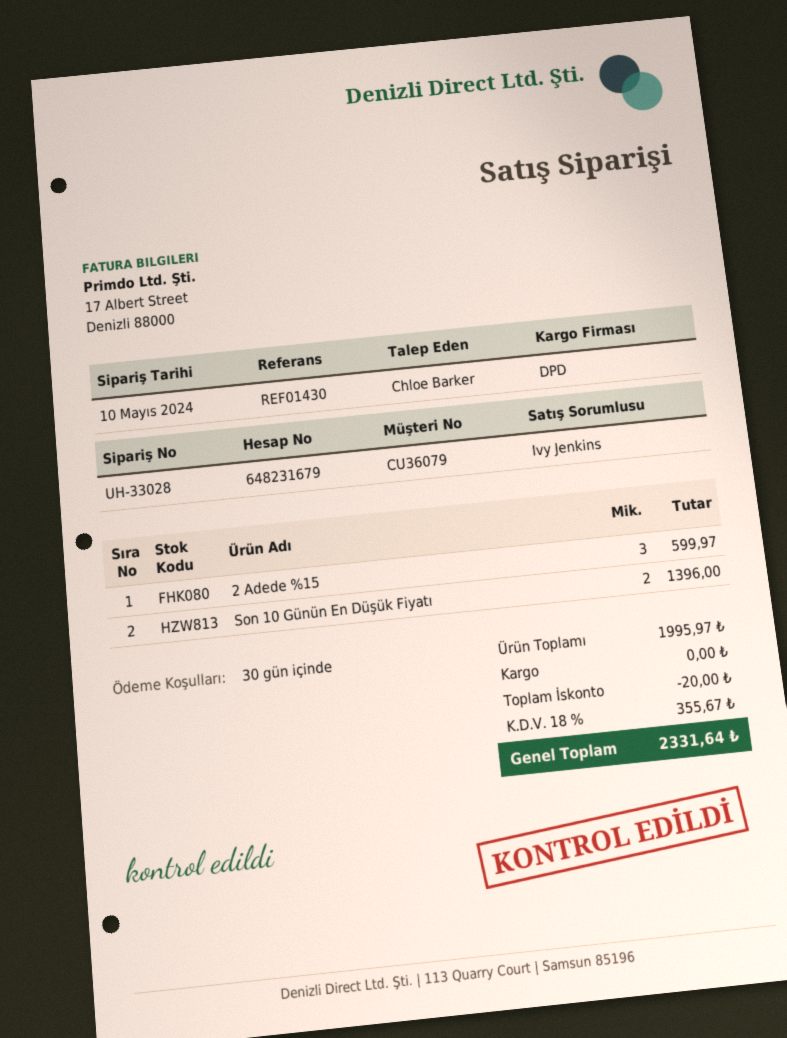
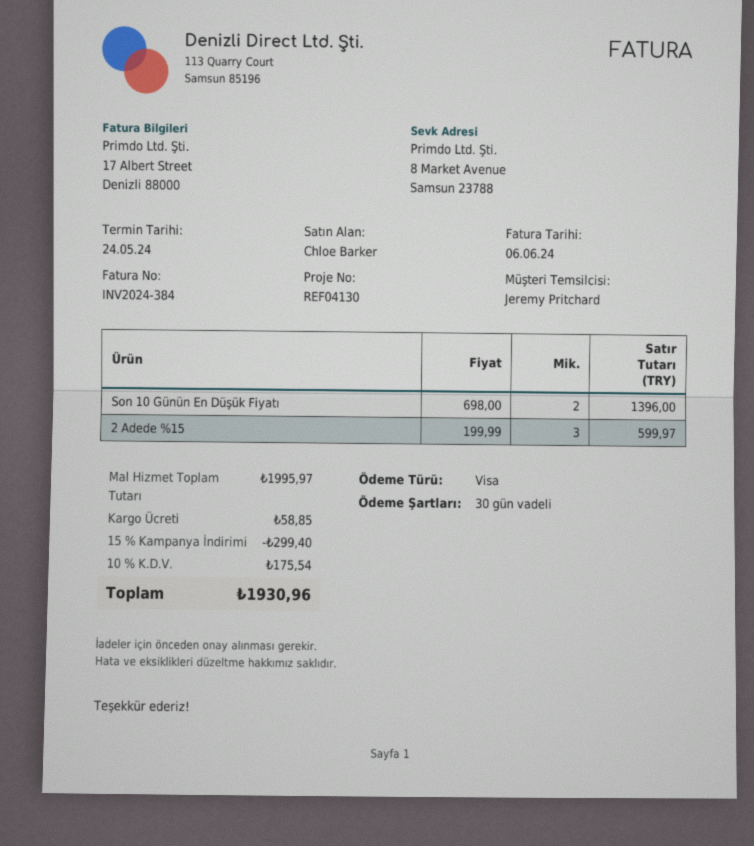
reference: REF01430 -> REF04130
sales rep: Ivy Jenkins -> Jeremy Pritchard
discount: 20.00 -> 299.40
shipping: 0.00 -> 58.85
tax: 18% = 355.67 -> 10% = 175.54
total: 2331.64 -> 1930.96

